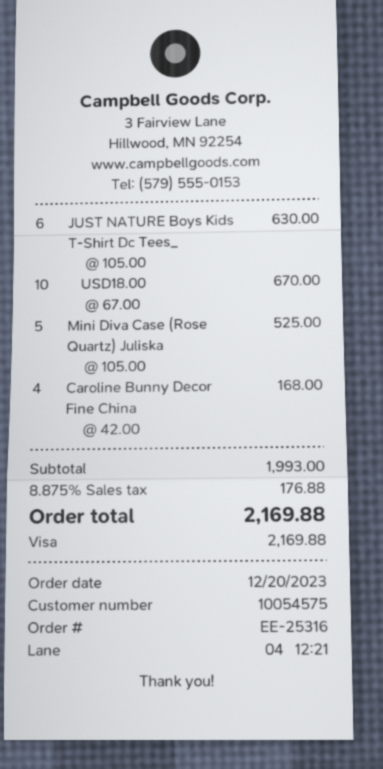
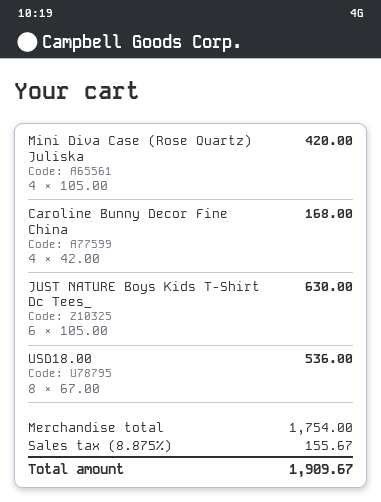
USD18.00: 10 x 67.00 = 670.00 -> 8 x 67.00 = 536.00
Mini Diva Case (Rose Quartz) Juliska: 5 x 105.00 = 525.00 -> 4 x 105.00 = 420.00
subtotal: 1993.00 -> 1754.00
tax: 8.875% = 176.88 -> 8.875% = 155.67
total: 2169.88 -> 1909.67

